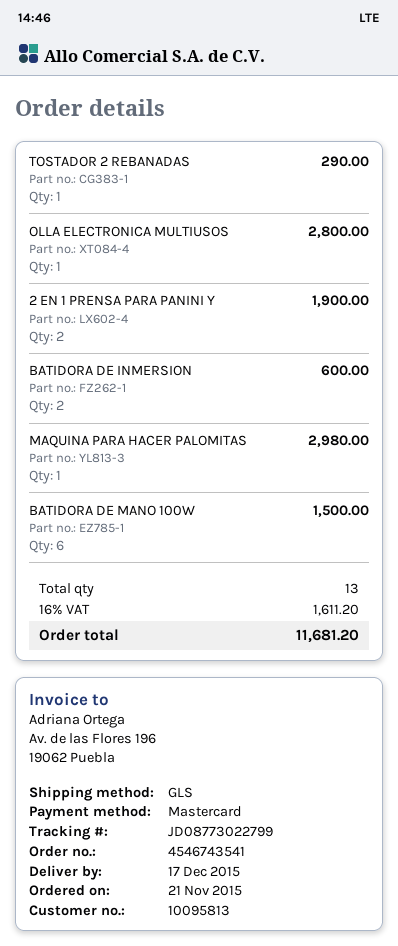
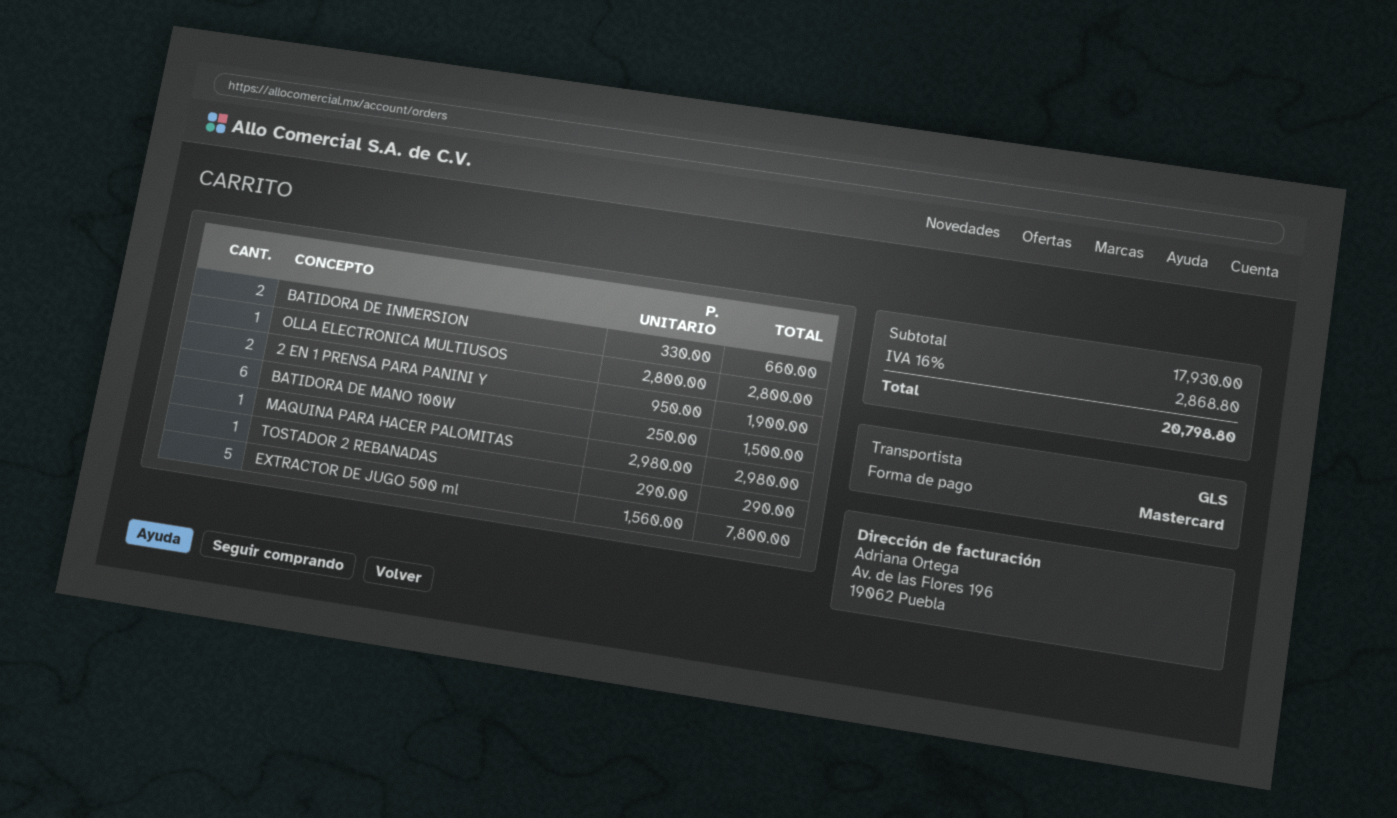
BATIDORA DE INMERSION: 2 for 600.00 -> 2 for 660.00
EXTRACTOR DE JUGO 500 ml: none -> 5 for 7800.00
tax: 16% = 1611.20 -> 16% = 2868.80
total: 11681.20 -> 20798.80

